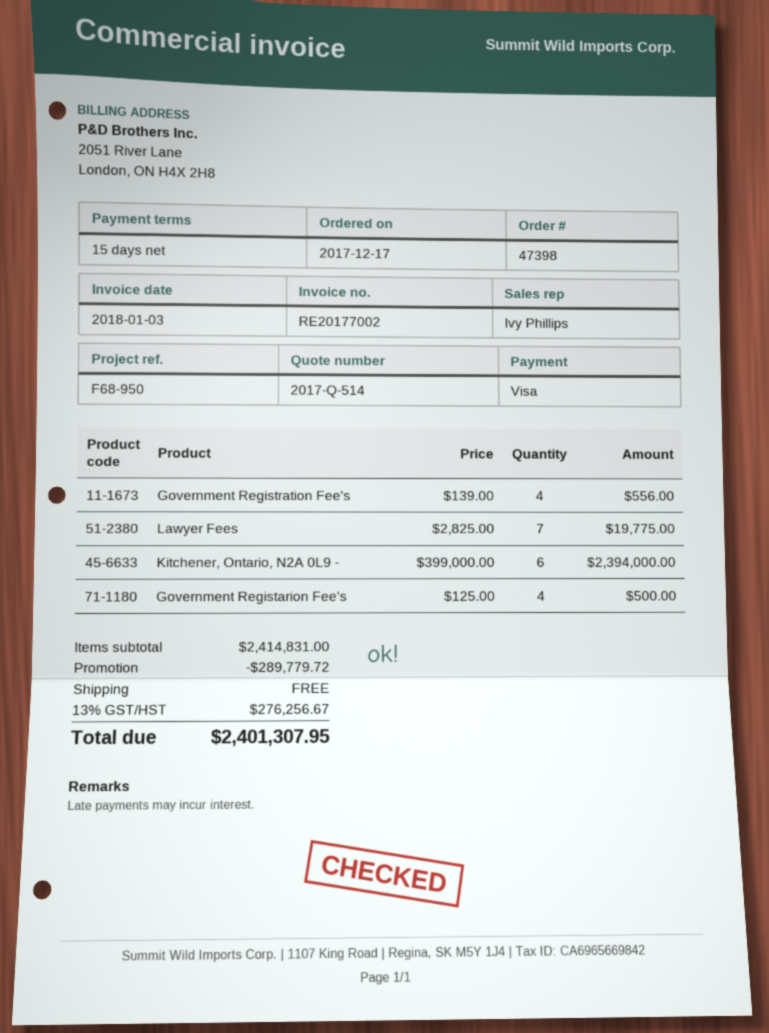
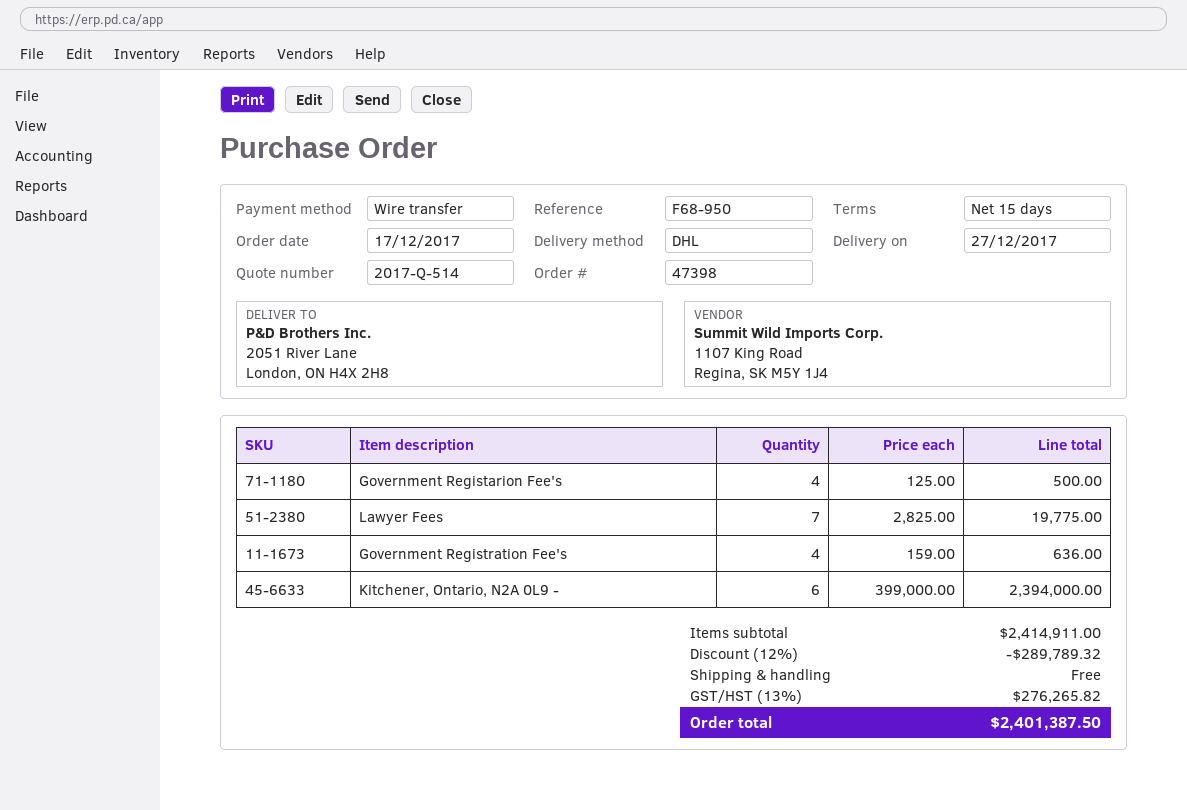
payment method: Visa -> bank transfer
Government Registration Fee's: 4 x 139.00 = 556.00 -> 4 x 159.00 = 636.00
subtotal: 2414831.00 -> 2414911.00
discount: 289779.72 -> 289789.32
tax: 13% = 276256.67 -> 13% = 276265.82
total: 2401307.95 -> 2401387.50

